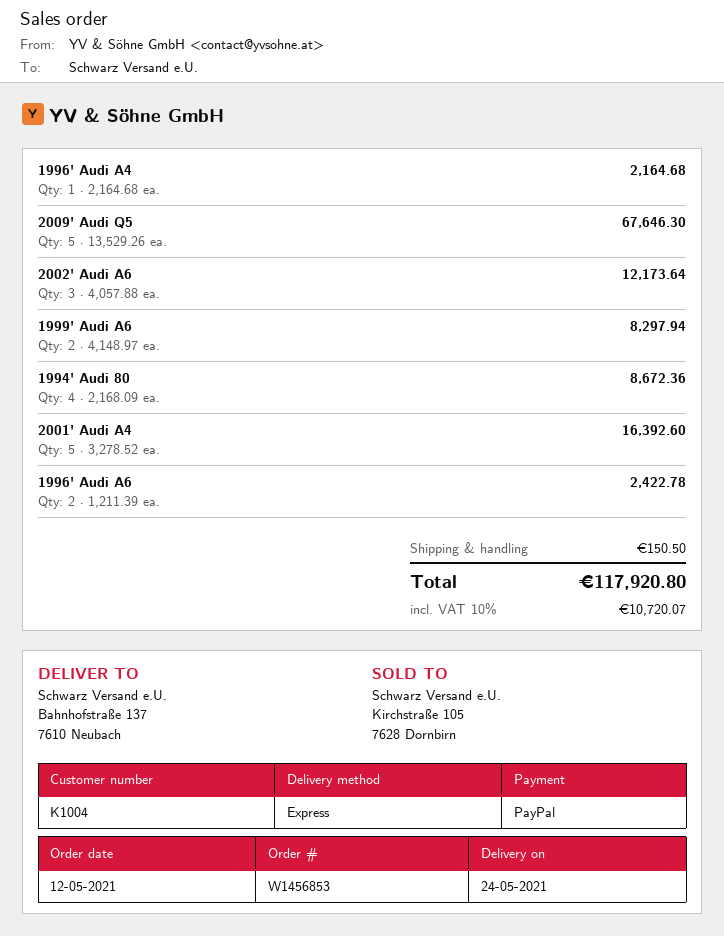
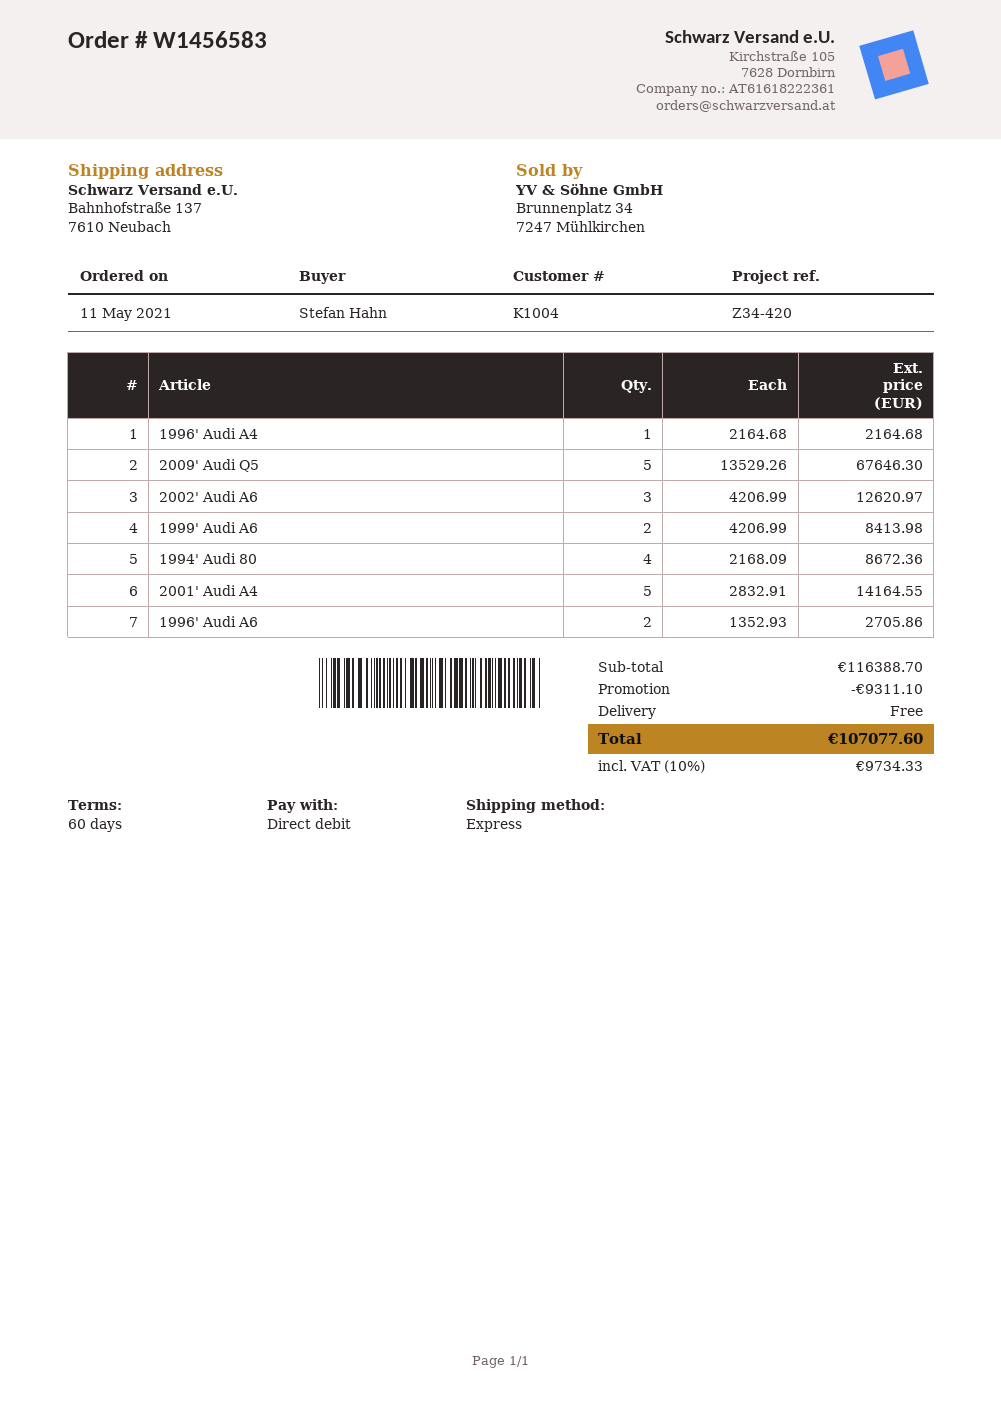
order number: W1456853 -> W1456583
order date: 2021-05-12 -> 2021-05-11
payment method: PayPal -> direct debit
2002' Audi A6: 3 x 4057.88 = 12173.64 -> 3 x 4206.99 = 12620.97
1999' Audi A6: 2 x 4148.97 = 8297.94 -> 2 x 4206.99 = 8413.98
2001' Audi A4: 5 x 3278.52 = 16392.60 -> 5 x 2832.91 = 14164.55
1996' Audi A6: 2 x 1211.39 = 2422.78 -> 2 x 1352.93 = 2705.86
discount: none -> 9311.10
shipping: 150.50 -> 0.00
tax: 10% = 10720.07 -> 10% = 9734.33
total: 117920.80 -> 107077.60

